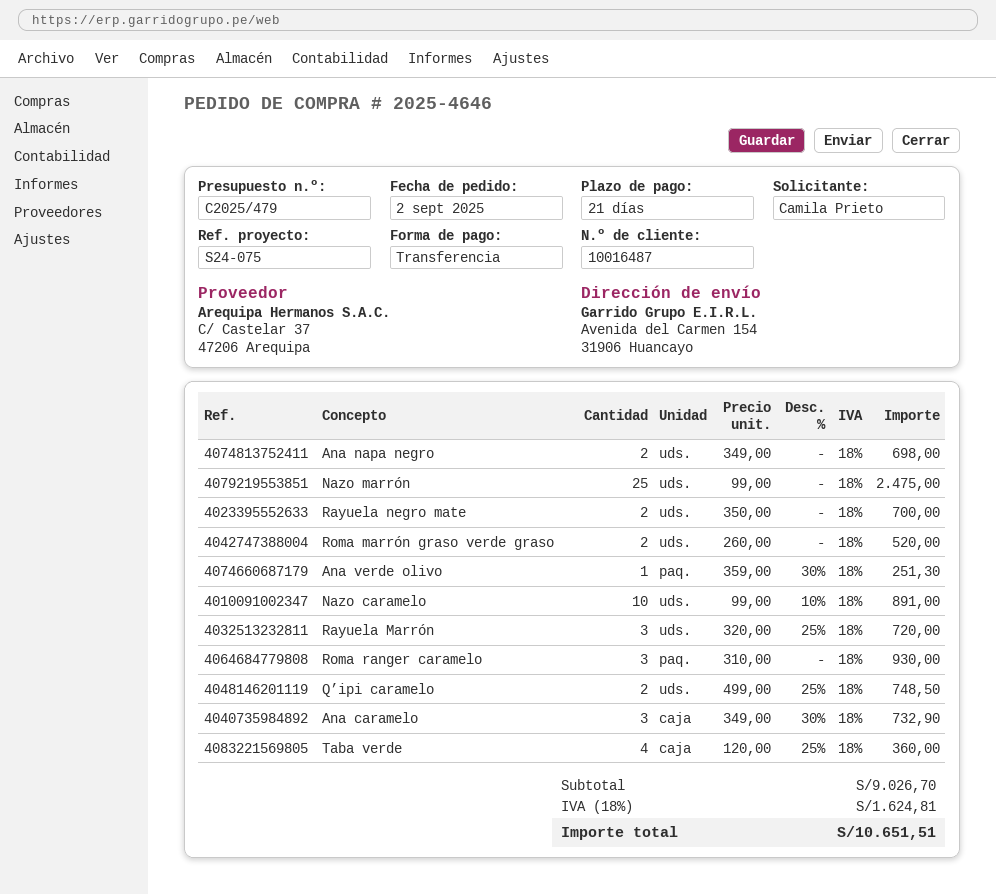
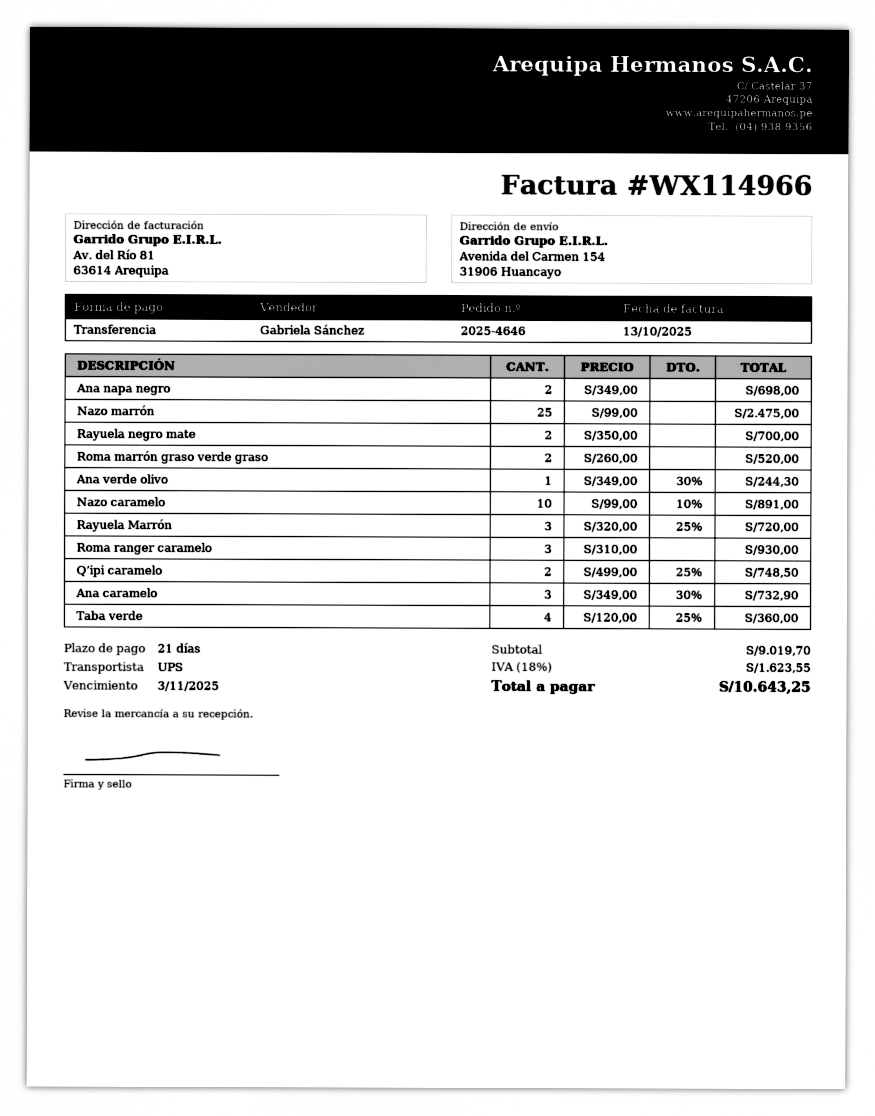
Ana verde olivo: 1 x 359.00 - 30% = 251.30 -> 1 x 349.00 - 30% = 244.30
subtotal: 9026.70 -> 9019.70
tax: 18% = 1624.81 -> 18% = 1623.55
total: 10651.51 -> 10643.25

